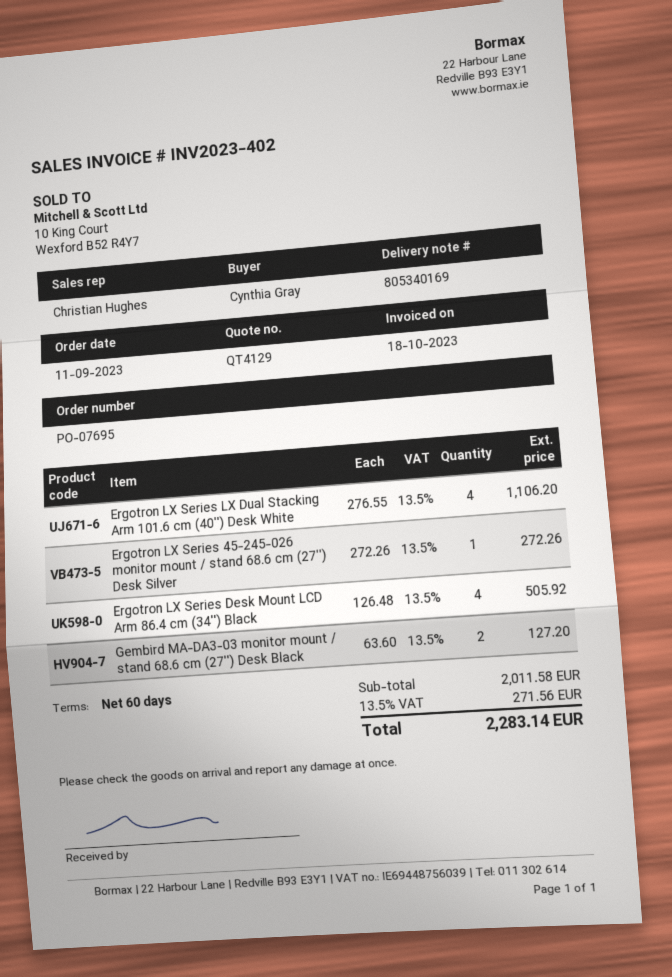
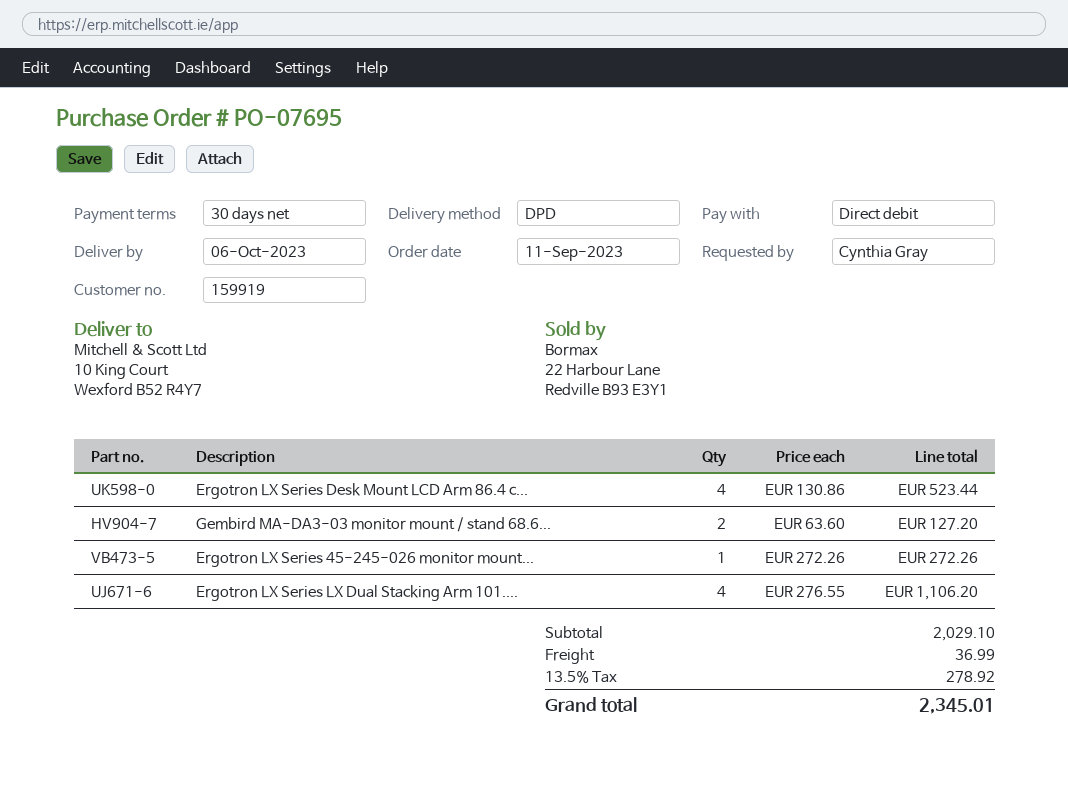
payment terms: 60 days -> 30 days
Ergotron LX Series Desk Mount LCD Arm 86.4 cm (34'') Black: 4 x 126.48 = 505.92 -> 4 x 130.86 = 523.44
subtotal: 2011.58 -> 2029.10
shipping: none -> 36.99
tax: 13.5% = 271.56 -> 13.5% = 278.92
total: 2283.14 -> 2345.01

